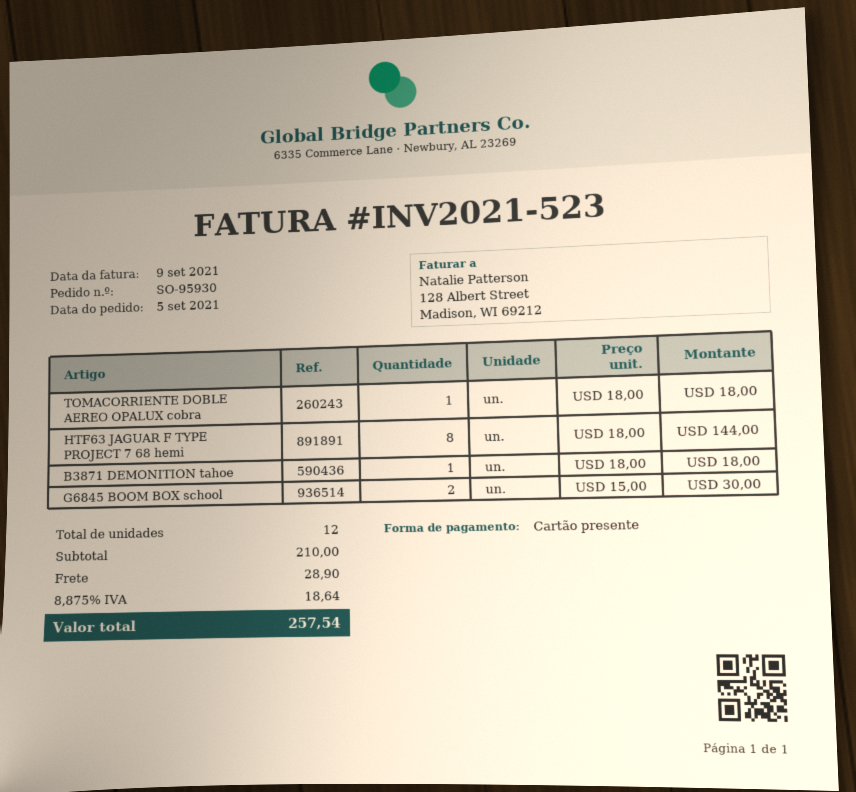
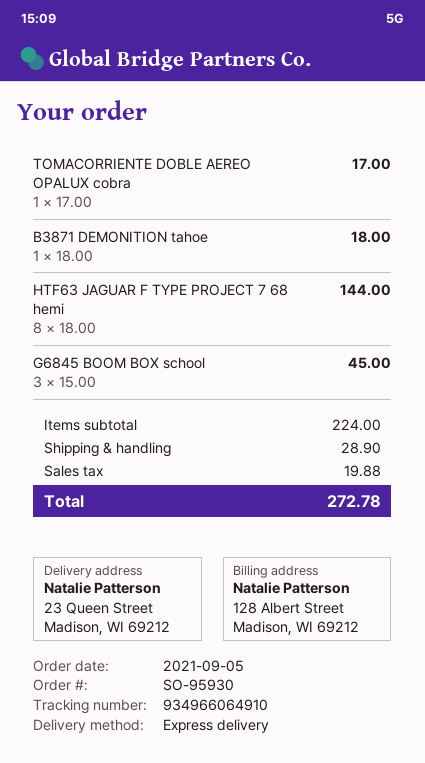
TOMACORRIENTE DOBLE AEREO OPALUX cobra: 1 x 18.00 = 18.00 -> 1 x 17.00 = 17.00
G6845 BOOM BOX school: 2 x 15.00 = 30.00 -> 3 x 15.00 = 45.00
subtotal: 210.00 -> 224.00
tax: 18.64 -> 19.88
total: 257.54 -> 272.78

